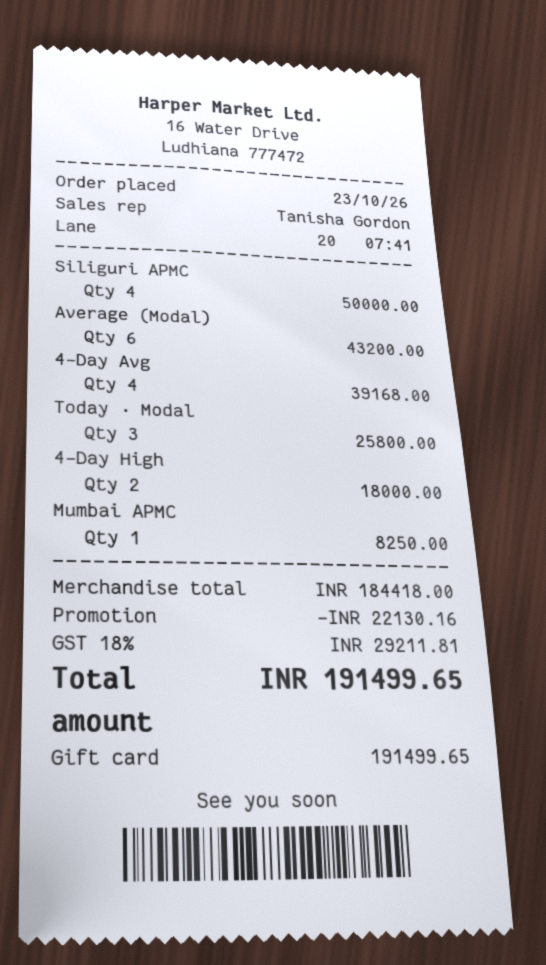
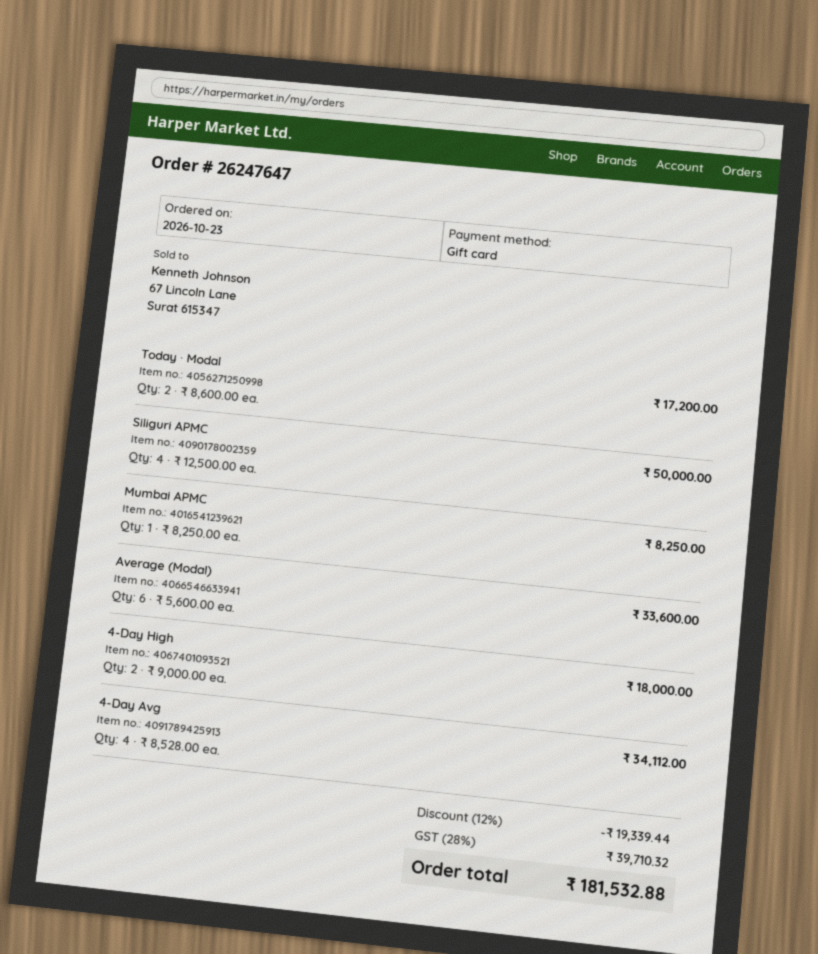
Average (Modal): 6 for 43200.00 -> 6 for 33600.00
4-Day Avg: 4 for 39168.00 -> 4 for 34112.00
Today · Modal: 3 for 25800.00 -> 2 for 17200.00
discount: 22130.16 -> 19339.44
tax: 18% = 29211.81 -> 28% = 39710.32
total: 191499.65 -> 181532.88

